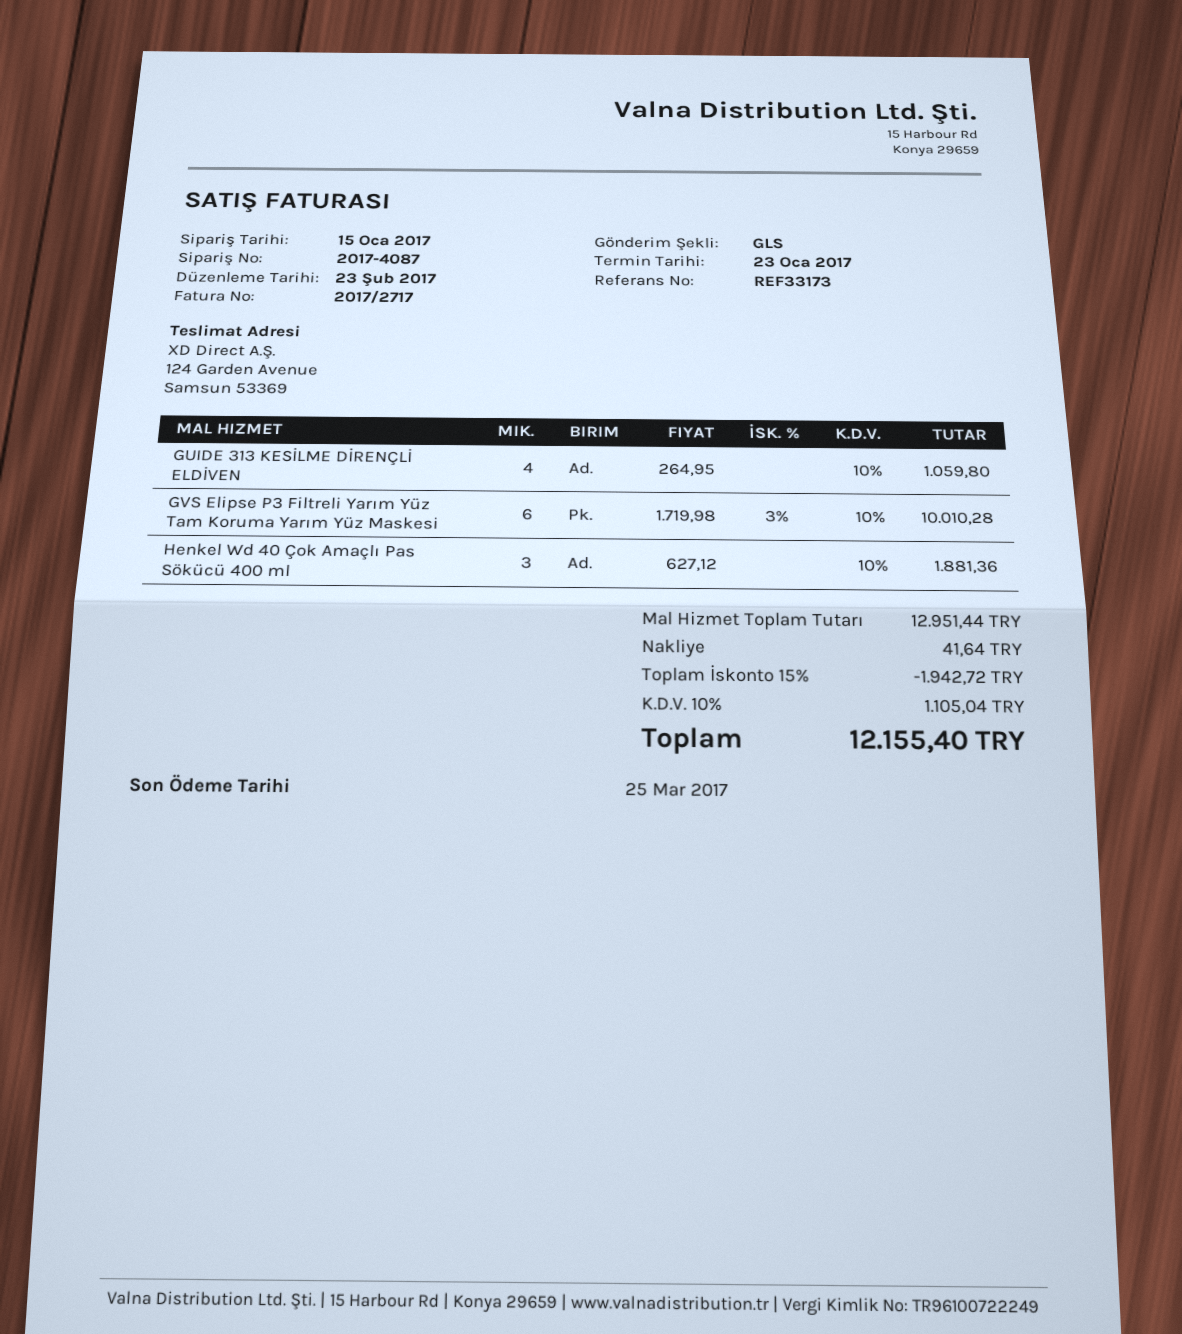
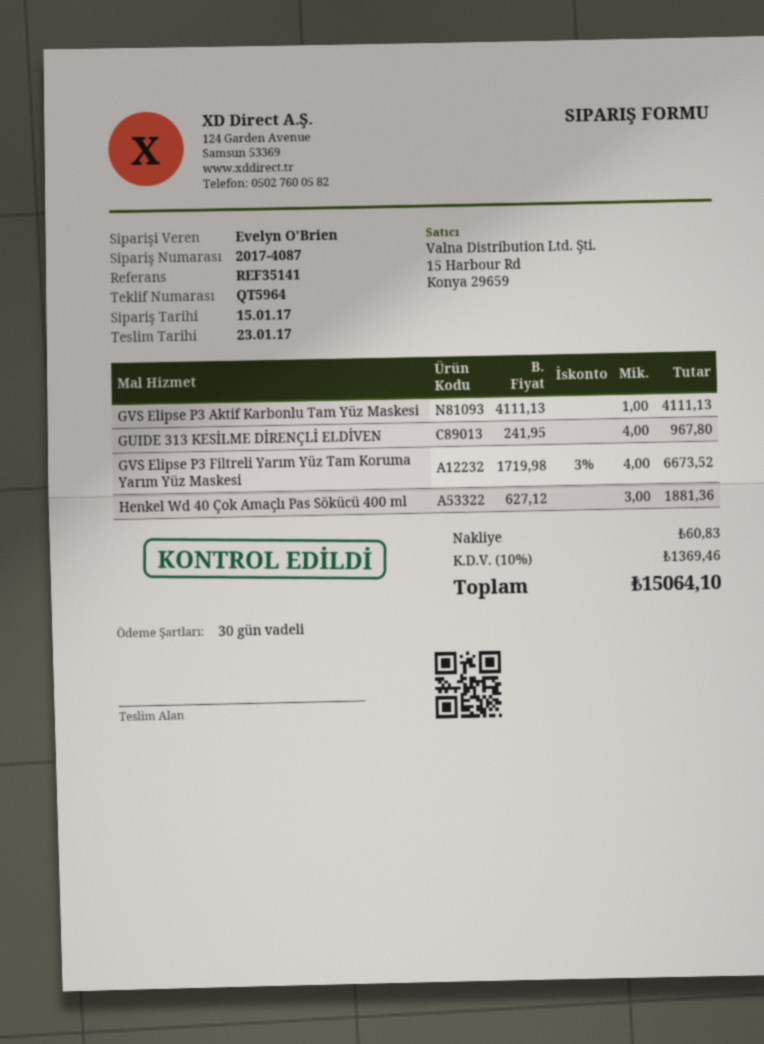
reference: REF33173 -> REF35141
GUIDE 313 KESİLME DİRENÇLİ ELDİVEN: 4 x 264.95 = 1059.80 -> 4 x 241.95 = 967.80
GVS Elipse P3 Filtreli Yarım Yüz Tam Koruma Yarım Yüz Maskesi: 6 x 1719.98 - 3% = 10010.28 -> 4 x 1719.98 - 3% = 6673.52
GVS Elipse P3 Aktif Karbonlu Tam Yüz Maskesi: none -> 1 x 4111.13 = 4111.13
discount: 15% = 1942.72 -> none
shipping: 41.64 -> 60.83
tax: 10% = 1105.04 -> 10% = 1369.46
total: 12155.40 -> 15064.10

